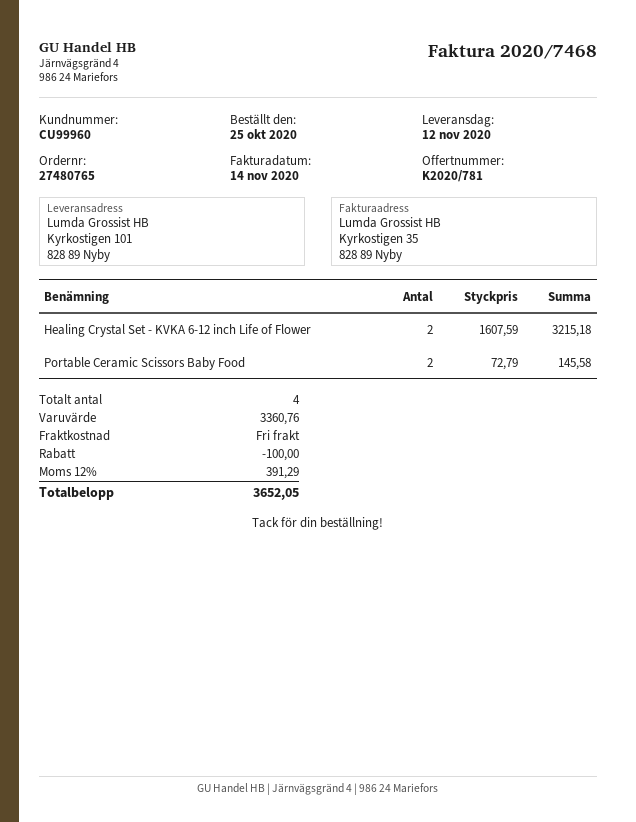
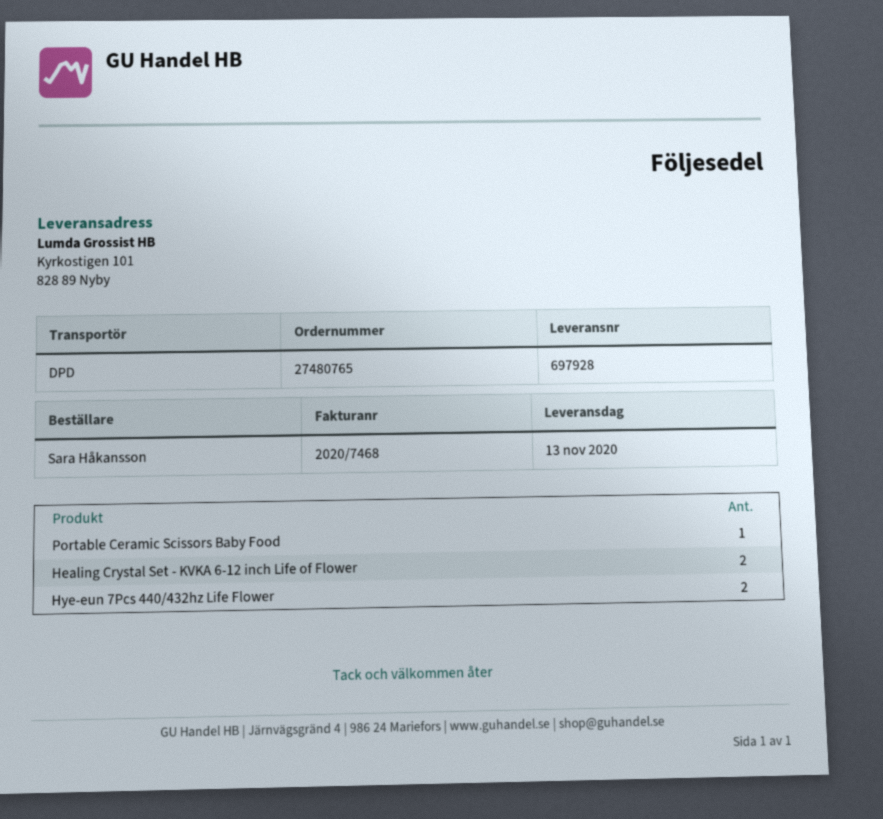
delivery date: 2020-11-12 -> 2020-11-13
Portable Ceramic Scissors Baby Food: 2 -> 1
Hye-eun 7Pcs 440/432hz Life Flower: none -> 2

